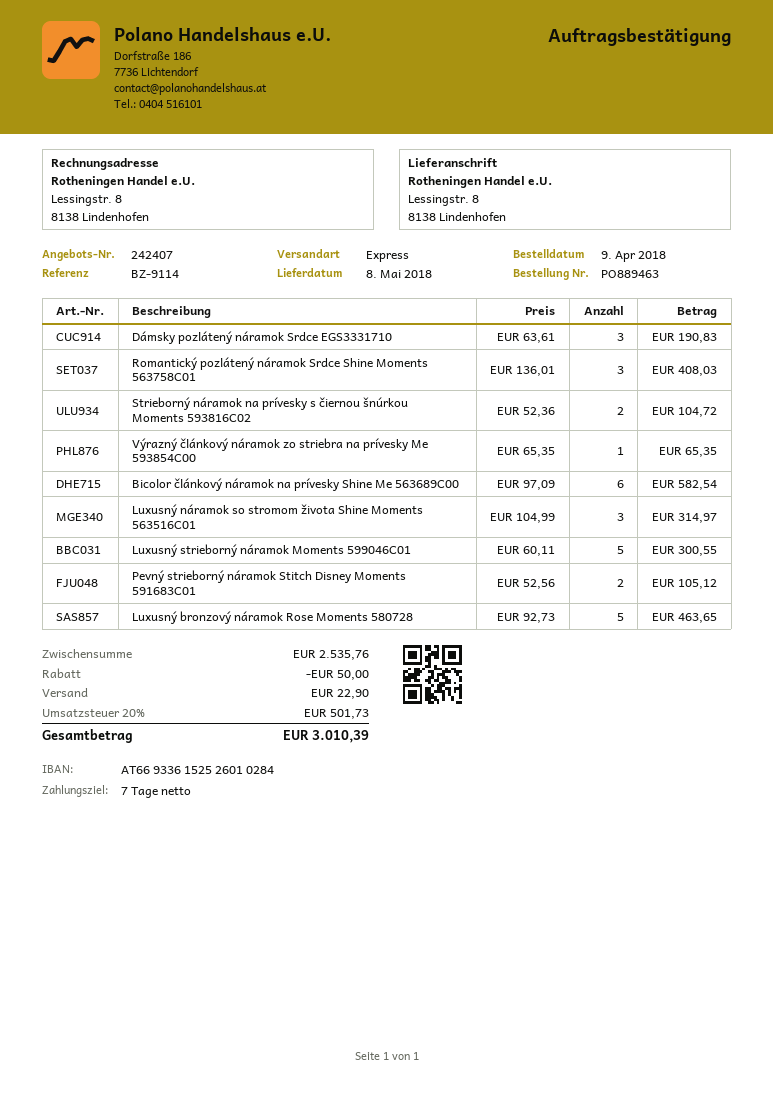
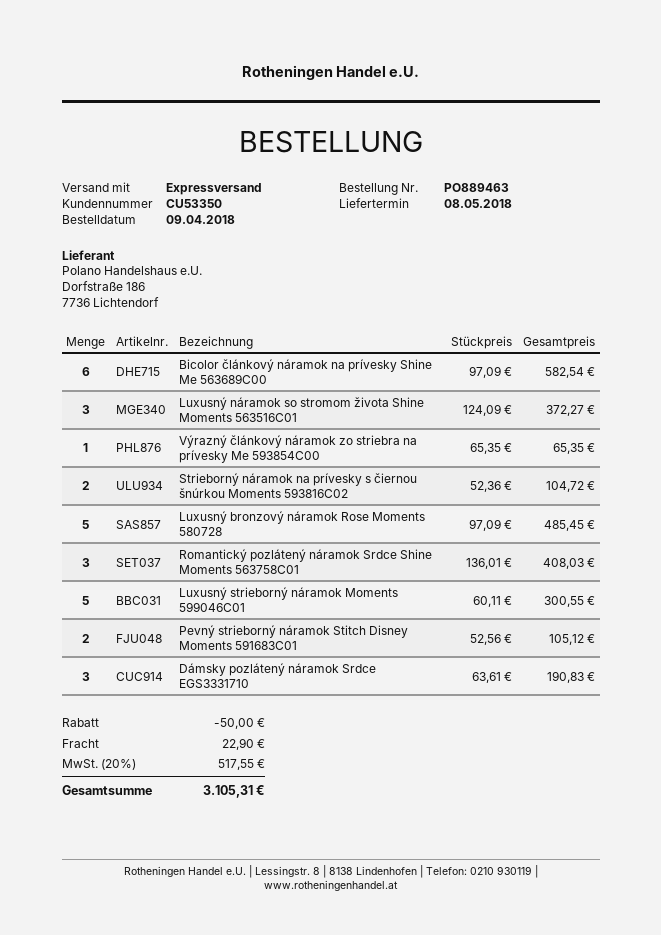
Luxusný náramok so stromom života Shine Moments 563516C01: 3 x 104.99 = 314.97 -> 3 x 124.09 = 372.27
Luxusný bronzový náramok Rose Moments 580728: 5 x 92.73 = 463.65 -> 5 x 97.09 = 485.45
tax: 20% = 501.73 -> 20% = 517.55
total: 3010.39 -> 3105.31

